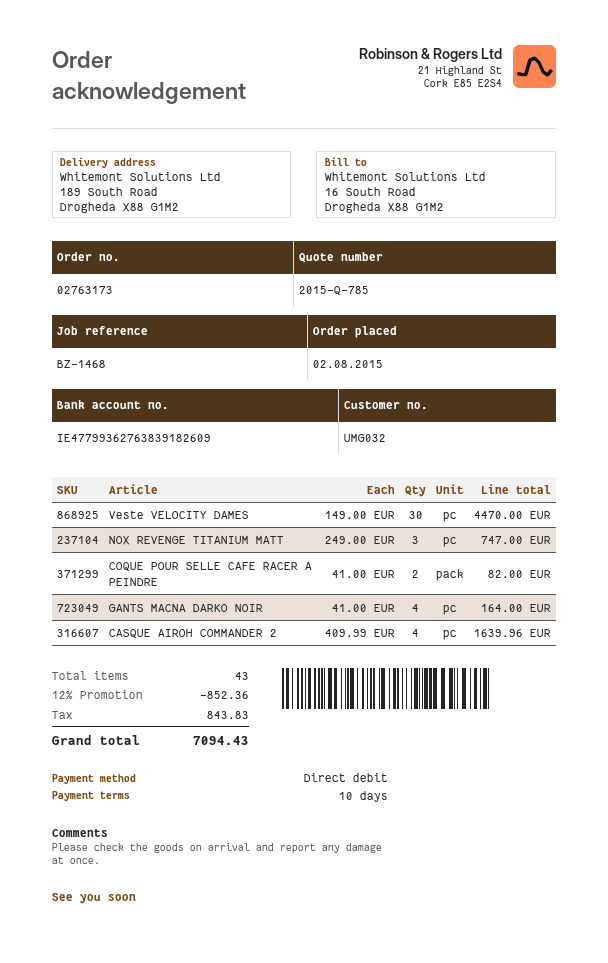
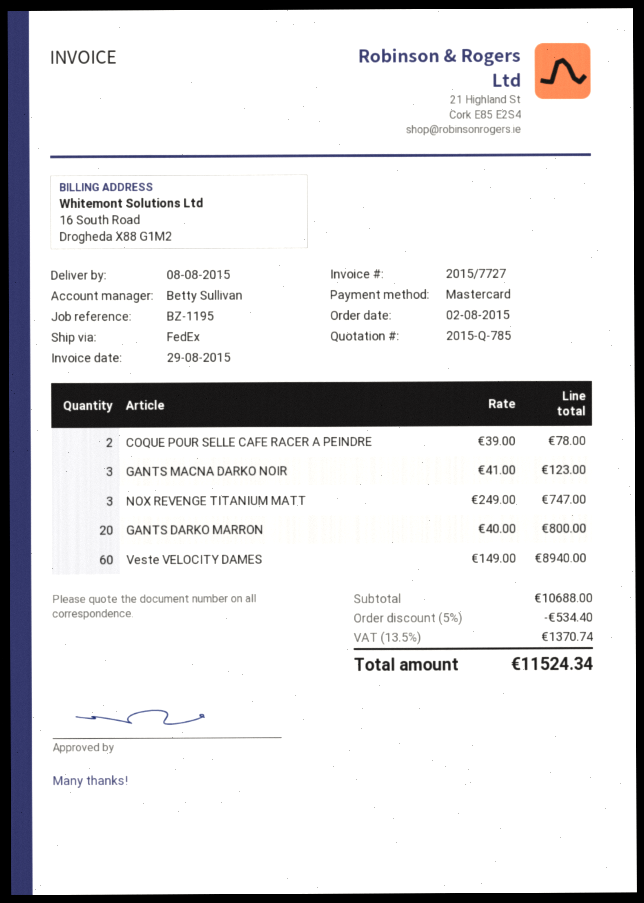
reference: BZ-1468 -> BZ-1195
payment method: direct debit -> Mastercard
Veste VELOCITY DAMES: 30 x 149.00 = 4470.00 -> 60 x 149.00 = 8940.00
COQUE POUR SELLE CAFE RACER A PEINDRE: 2 x 41.00 = 82.00 -> 2 x 39.00 = 78.00
GANTS MACNA DARKO NOIR: 4 x 41.00 = 164.00 -> 3 x 41.00 = 123.00
CASQUE AIROH COMMANDER 2: 4 x 409.99 = 1639.96 -> none
GANTS DARKO MARRON: none -> 20 x 40.00 = 800.00
discount: 12% = 852.36 -> 5% = 534.40
tax: 843.83 -> 1370.74
total: 7094.43 -> 11524.34

